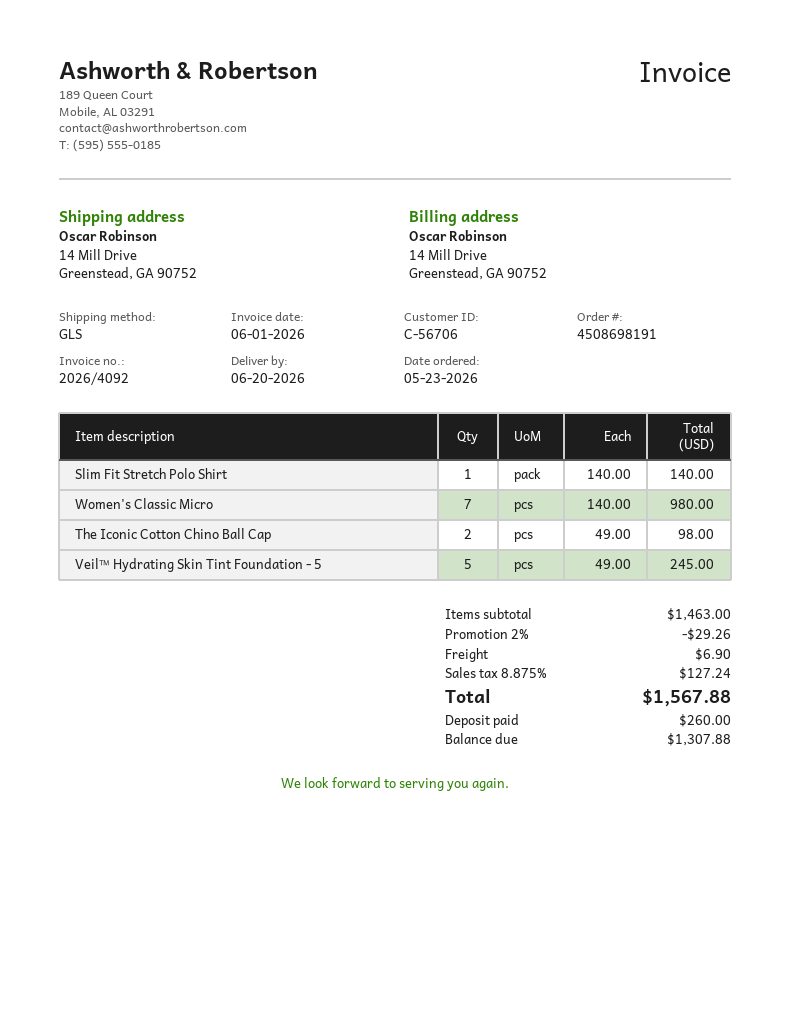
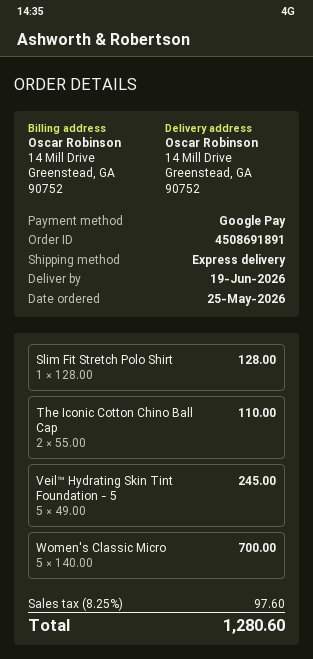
order number: 4508698191 -> 4508691891
order date: 2026-05-23 -> 2026-05-25
delivery date: 2026-06-20 -> 2026-06-19
shipping method: GLS -> express
Slim Fit Stretch Polo Shirt: 1 x 140.00 = 140.00 -> 1 x 128.00 = 128.00
Women's Classic Micro: 7 x 140.00 = 980.00 -> 5 x 140.00 = 700.00
The Iconic Cotton Chino Ball Cap: 2 x 49.00 = 98.00 -> 2 x 55.00 = 110.00
discount: 2% = 29.26 -> none
shipping: 6.90 -> none
tax: 8.875% = 127.24 -> 8.25% = 97.60
total: 1567.88 -> 1280.60

